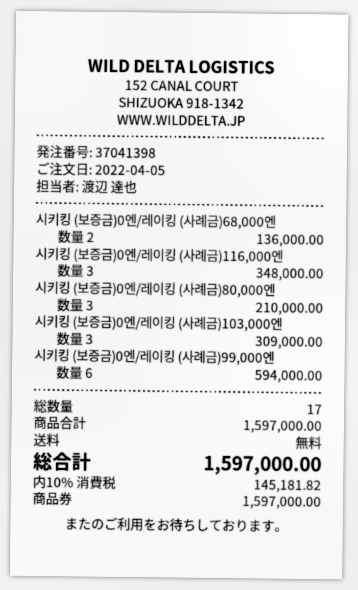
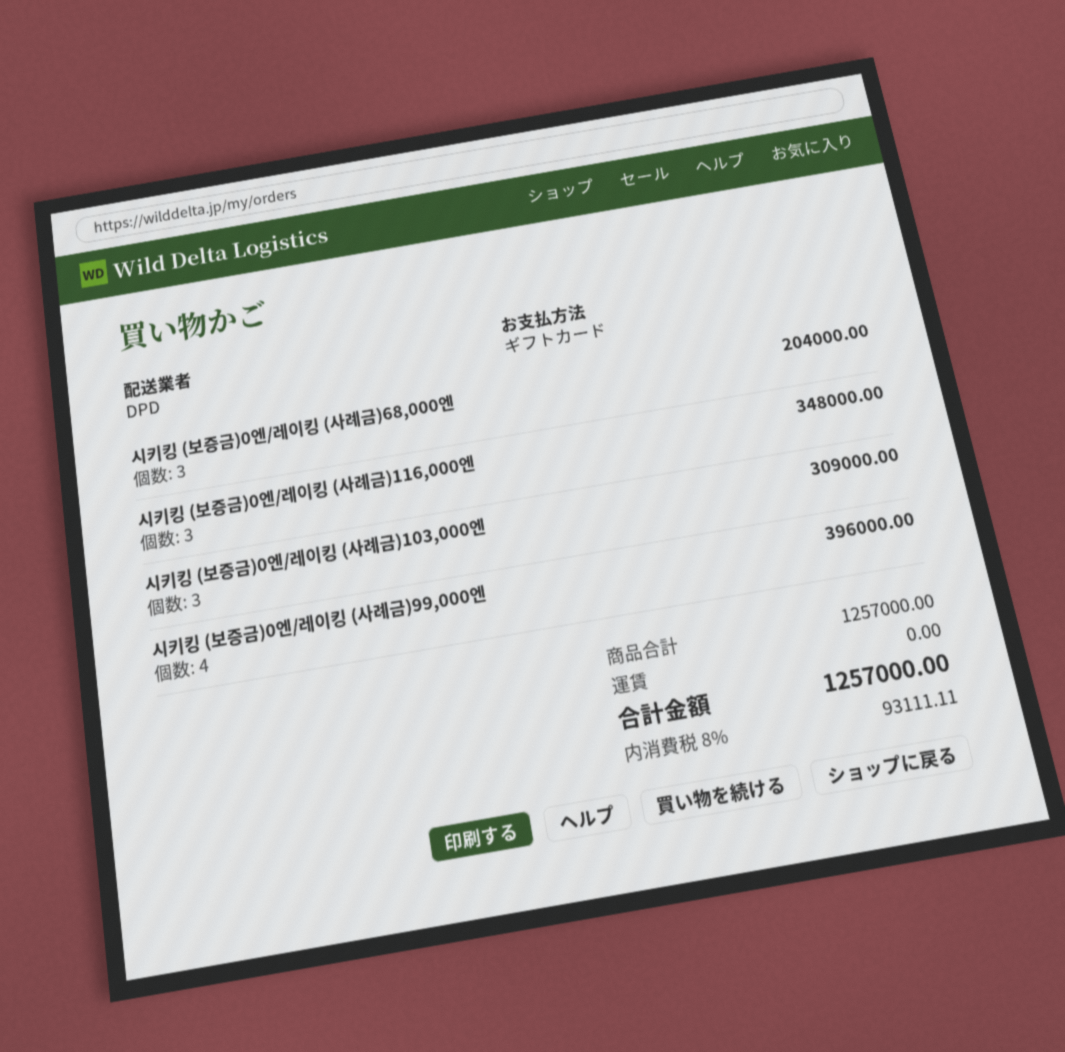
시키킹 (보증금)0엔/레이킹 (사례금)68,000엔: 2 for 136000.00 -> 3 for 204000.00
시키킹 (보증금)0엔/레이킹 (사례금)80,000엔: 3 for 210000.00 -> none
시키킹 (보증금)0엔/레이킹 (사례금)99,000엔: 6 for 594000.00 -> 4 for 396000.00
subtotal: 1597000.00 -> 1257000.00
tax: 10% = 145181.82 -> 8% = 93111.11
total: 1597000.00 -> 1257000.00

